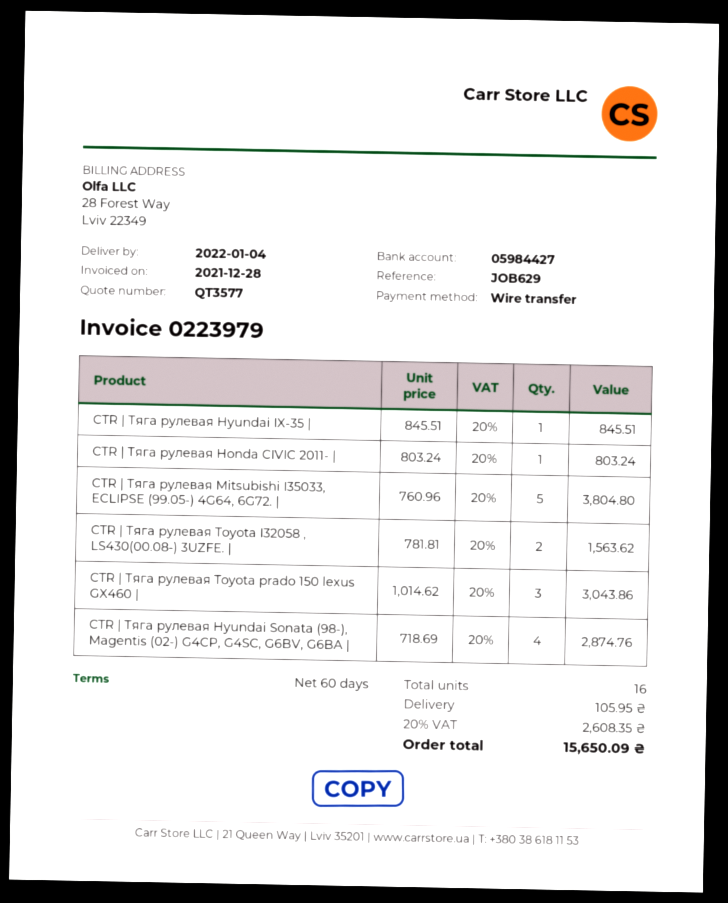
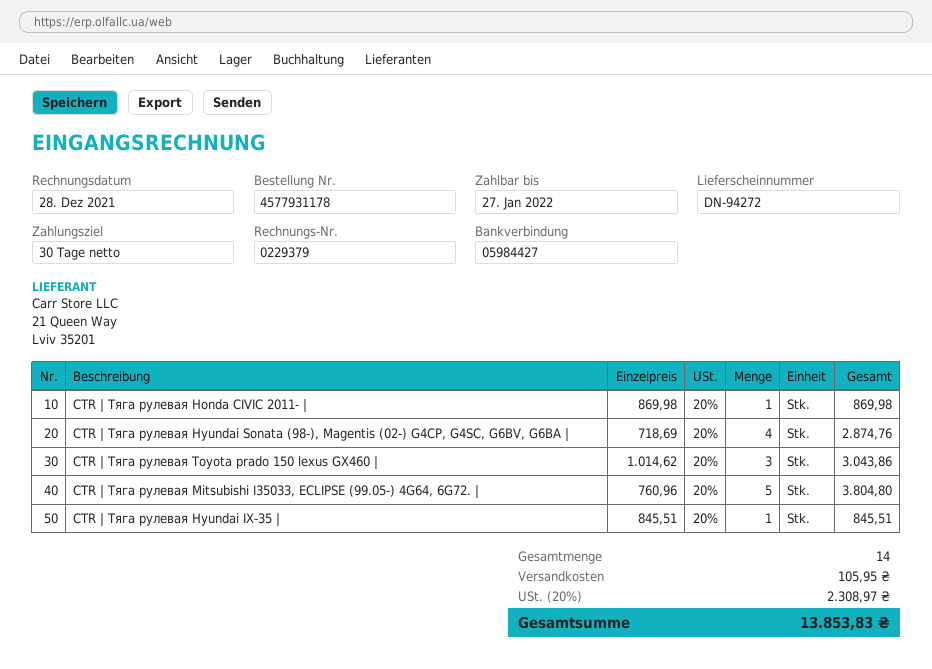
invoice number: 0223979 -> 0229379
payment terms: 60 days -> 30 days
CTR | Тяга рулевая Honda CIVIC 2011- |: 1 x 803.24 = 803.24 -> 1 x 869.98 = 869.98
CTR | Тяга рулевая Toyota I32058 , LS430(00.08-) 3UZFE. |: 2 x 781.81 = 1563.62 -> none
total quantity: 16 -> 14
tax: 20% = 2608.35 -> 20% = 2308.97
total: 15650.09 -> 13853.83

